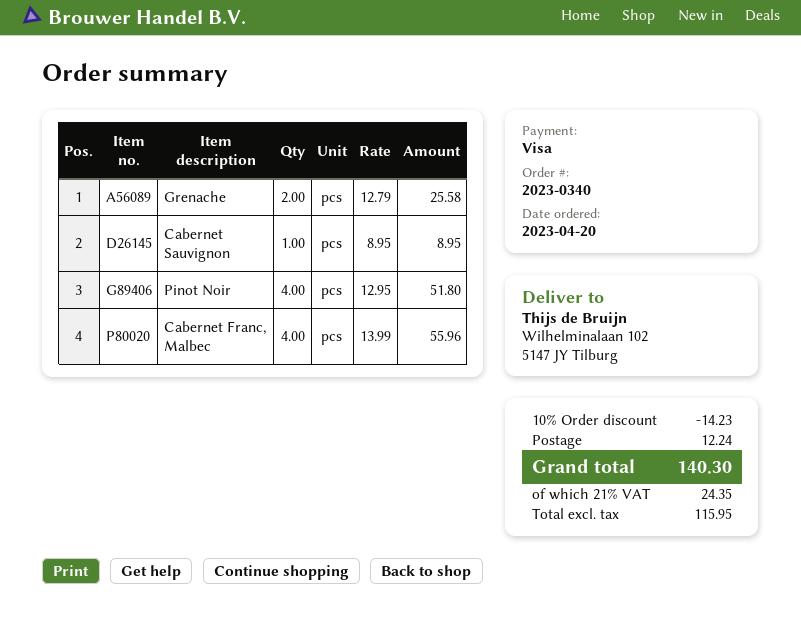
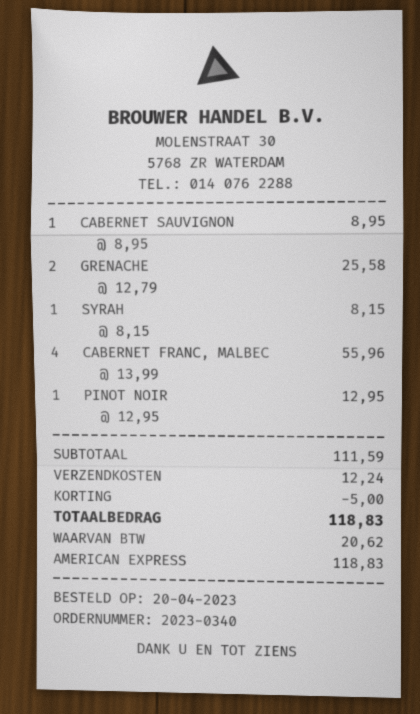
payment method: Visa -> American Express
Pinot Noir: 4 x 12.95 = 51.80 -> 1 x 12.95 = 12.95
SYRAH: none -> 1 x 8.15 = 8.15
discount: 14.23 -> 5.00
tax: 24.35 -> 20.62
total: 140.30 -> 118.83

